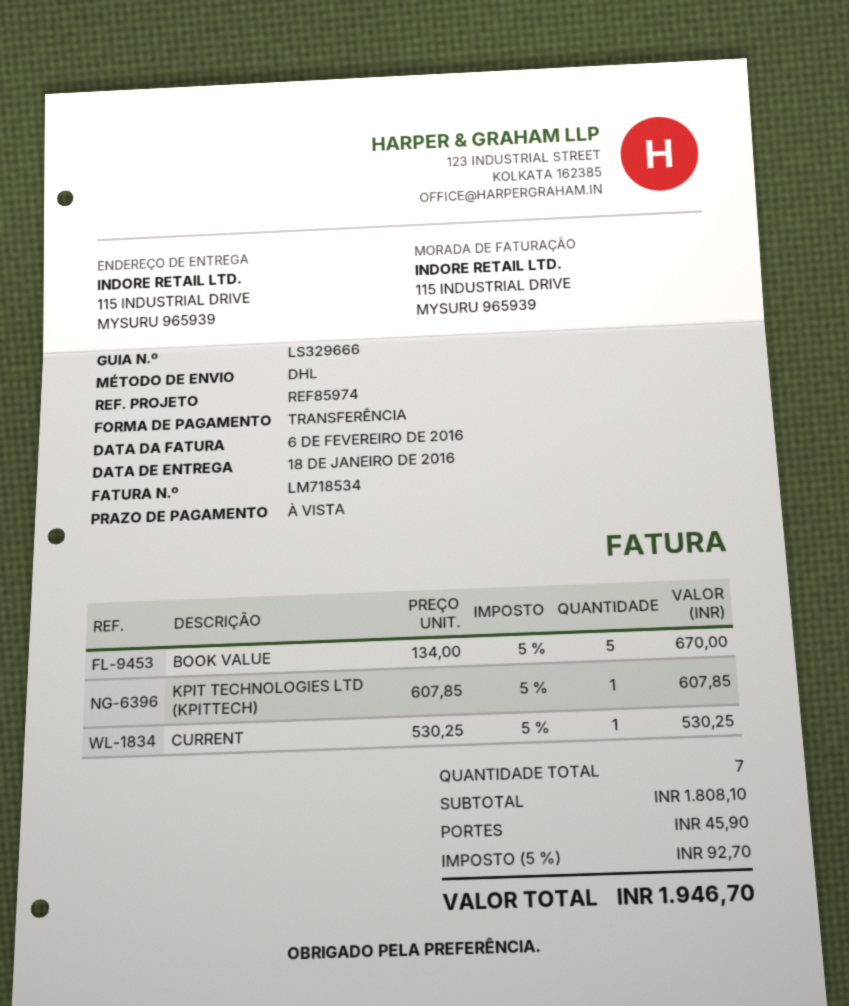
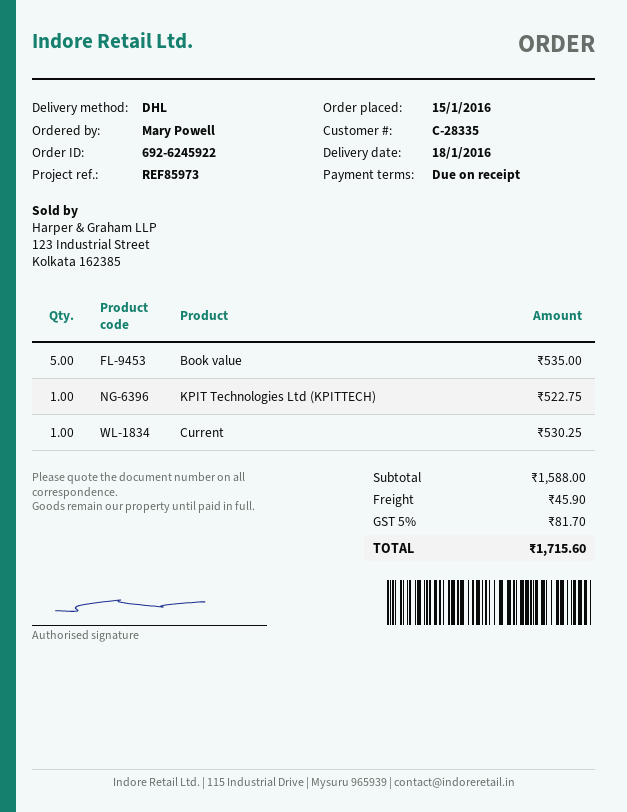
reference: REF85974 -> REF85973
BOOK VALUE: 5 for 670.00 -> 5 for 535.00
KPIT TECHNOLOGIES LTD (KPITTECH): 1 for 607.85 -> 1 for 522.75
subtotal: 1808.10 -> 1588.00
tax: 5% = 92.70 -> 5% = 81.70
total: 1946.70 -> 1715.60

